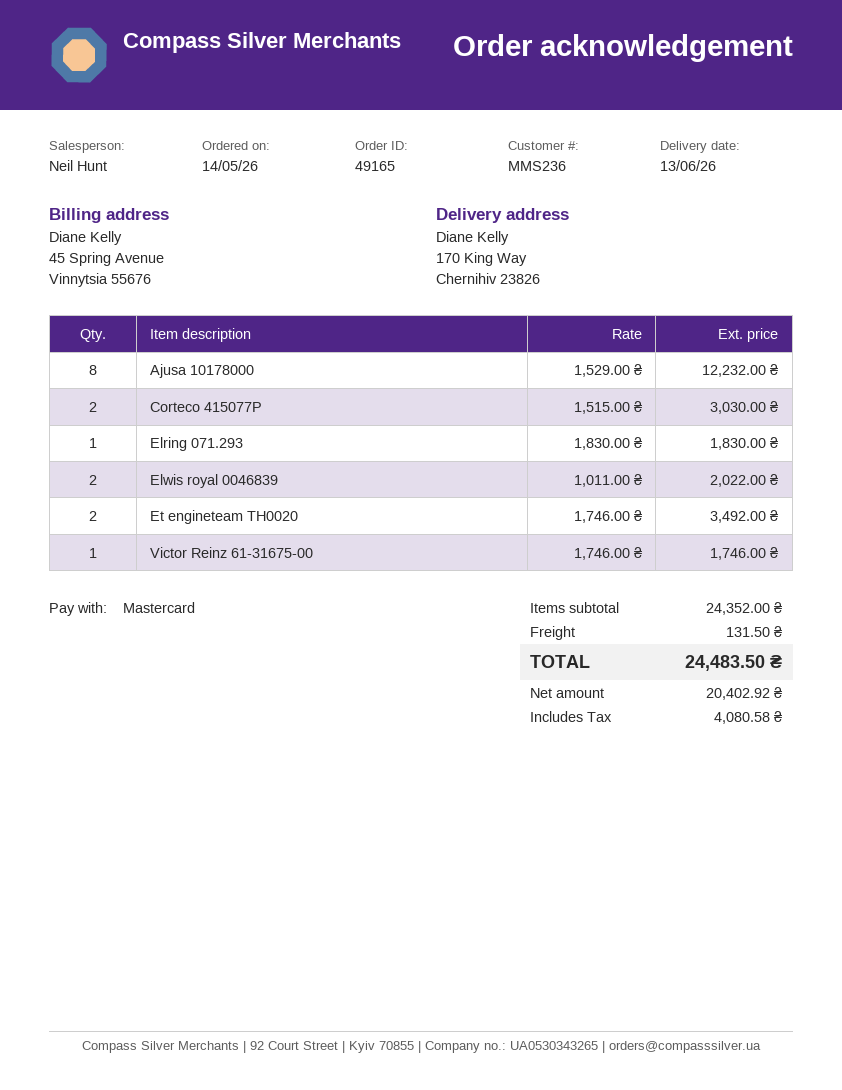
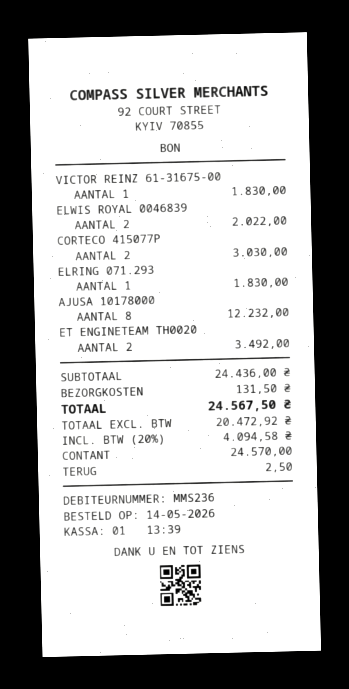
payment method: Mastercard -> cash
Victor Reinz 61-31675-00: 1 for 1746.00 -> 1 for 1830.00
subtotal: 24352.00 -> 24436.00
net: 20402.92 -> 20472.92
tax: 4080.58 -> 4094.58
total: 24483.50 -> 24567.50

